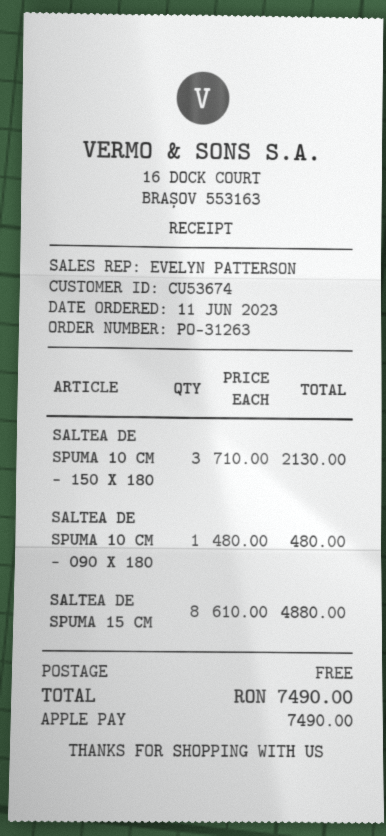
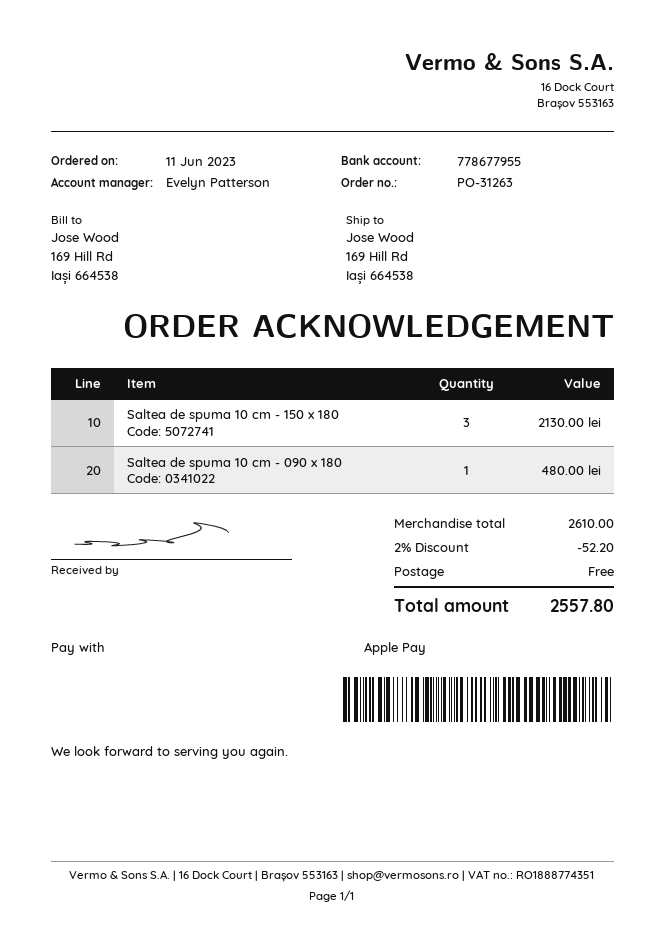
SALTEA DE SPUMA 15 CM: 8 for 4880.00 -> none
discount: none -> 2% = 52.20
total: 7490.00 -> 2557.80

